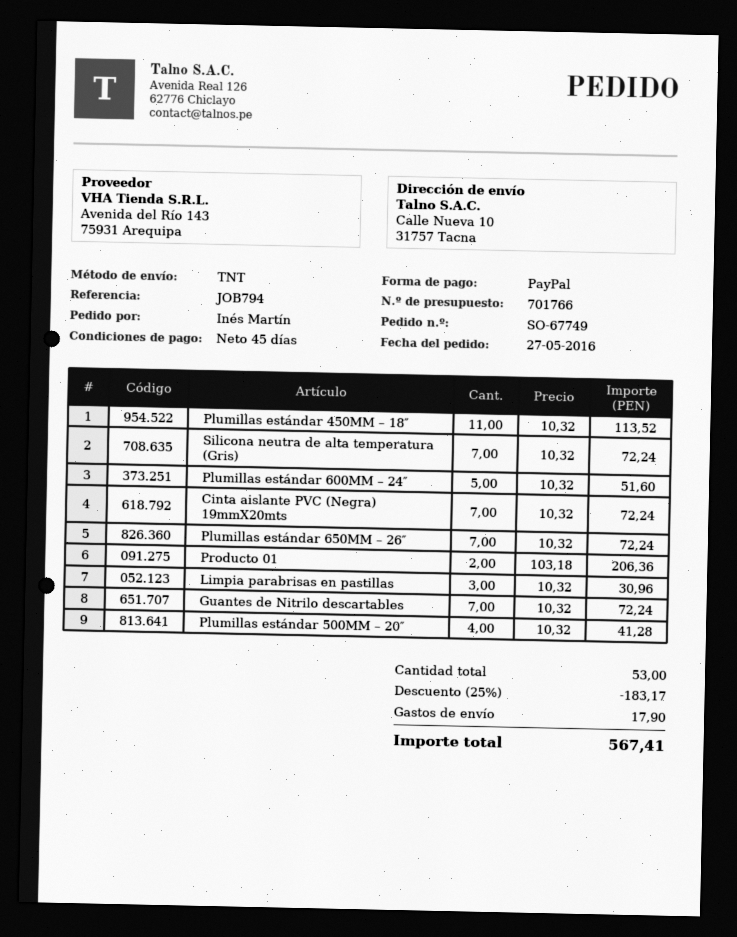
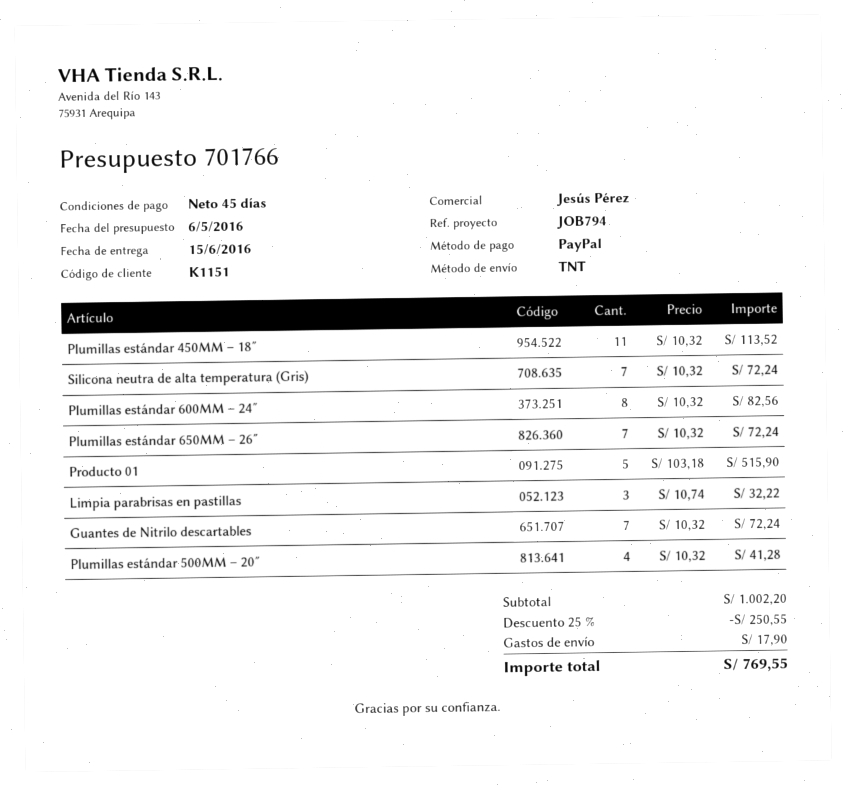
Plumillas estándar 600MM – 24″: 5 x 10.32 = 51.60 -> 8 x 10.32 = 82.56
Cinta aislante PVC (Negra) 19mmX20mts: 7 x 10.32 = 72.24 -> none
Producto 01: 2 x 103.18 = 206.36 -> 5 x 103.18 = 515.90
Limpia parabrisas en pastillas: 3 x 10.32 = 30.96 -> 3 x 10.74 = 32.22
discount: 25% = 183.17 -> 25% = 250.55
total: 567.41 -> 769.55

